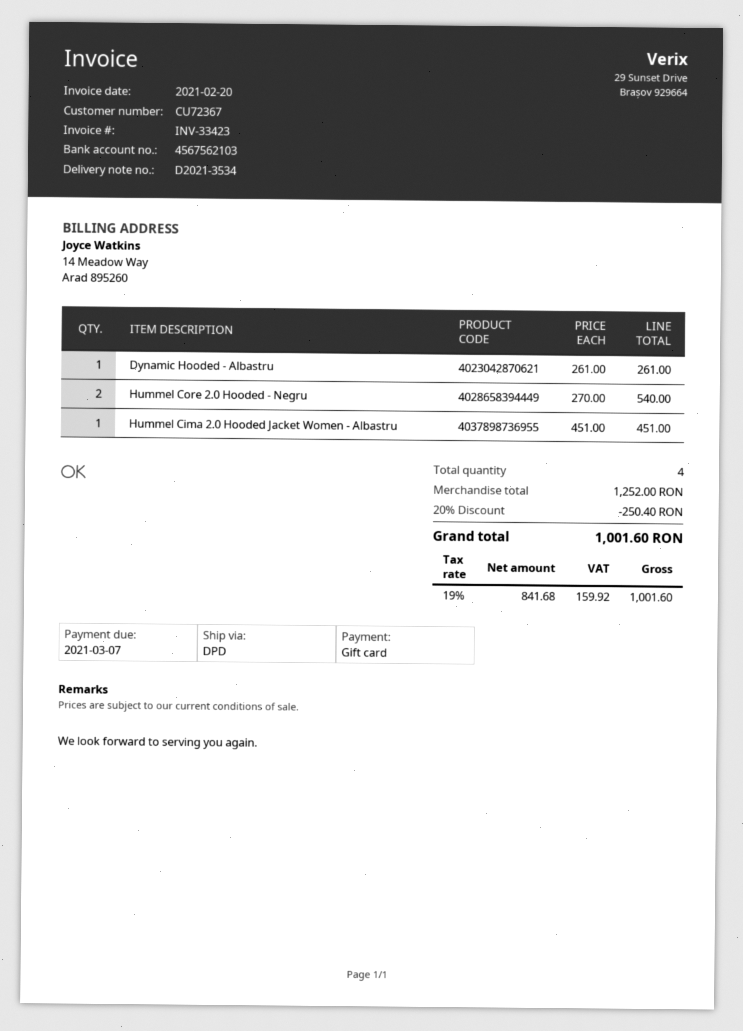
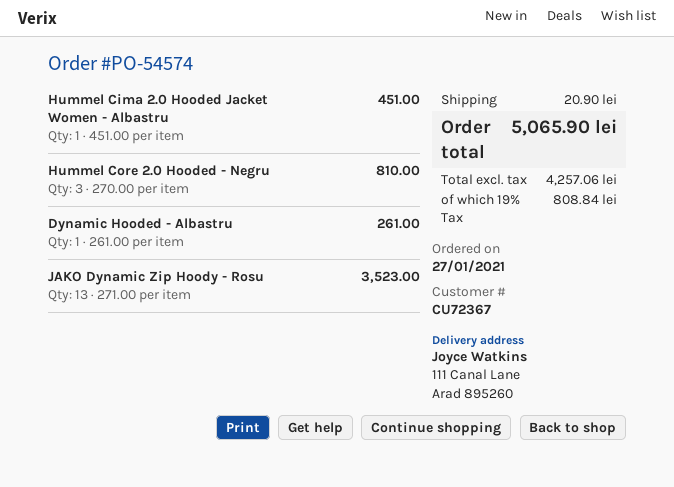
Hummel Core 2.0 Hooded - Negru: 2 x 270.00 = 540.00 -> 3 x 270.00 = 810.00
JAKO Dynamic Zip Hoody - Rosu: none -> 13 x 271.00 = 3523.00
discount: 20% = 250.40 -> none
shipping: none -> 20.90
net: 841.68 -> 4257.06
tax: 19% = 159.92 -> 19% = 808.84
total: 1001.60 -> 5065.90

